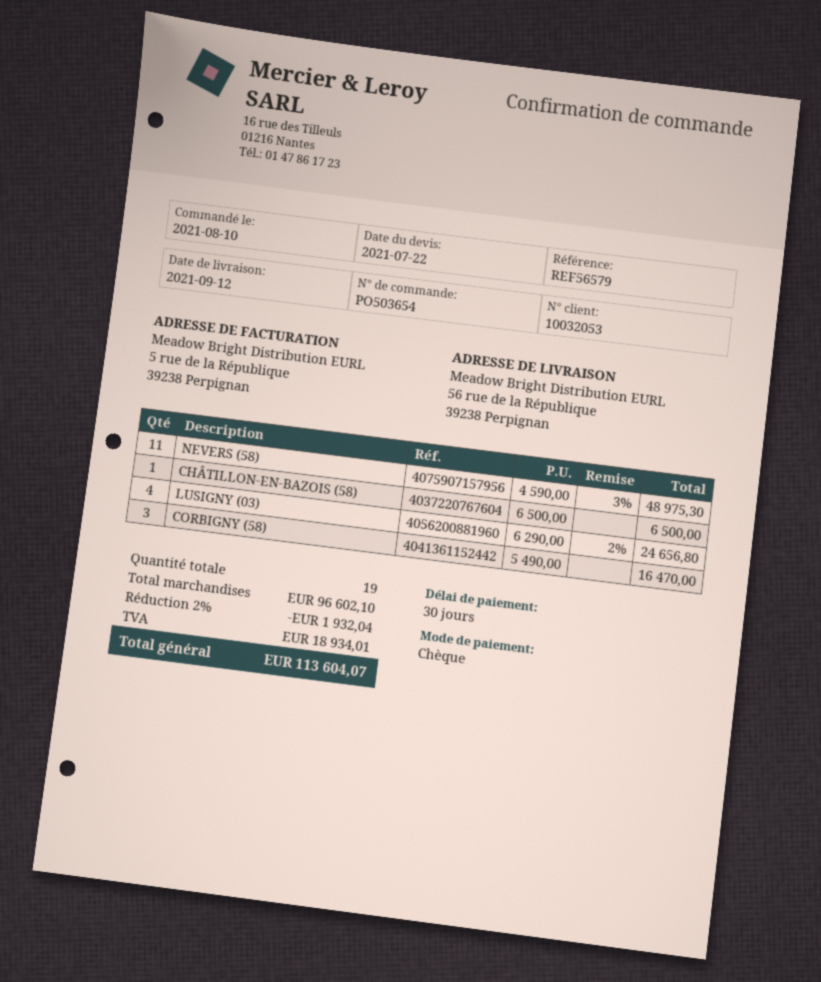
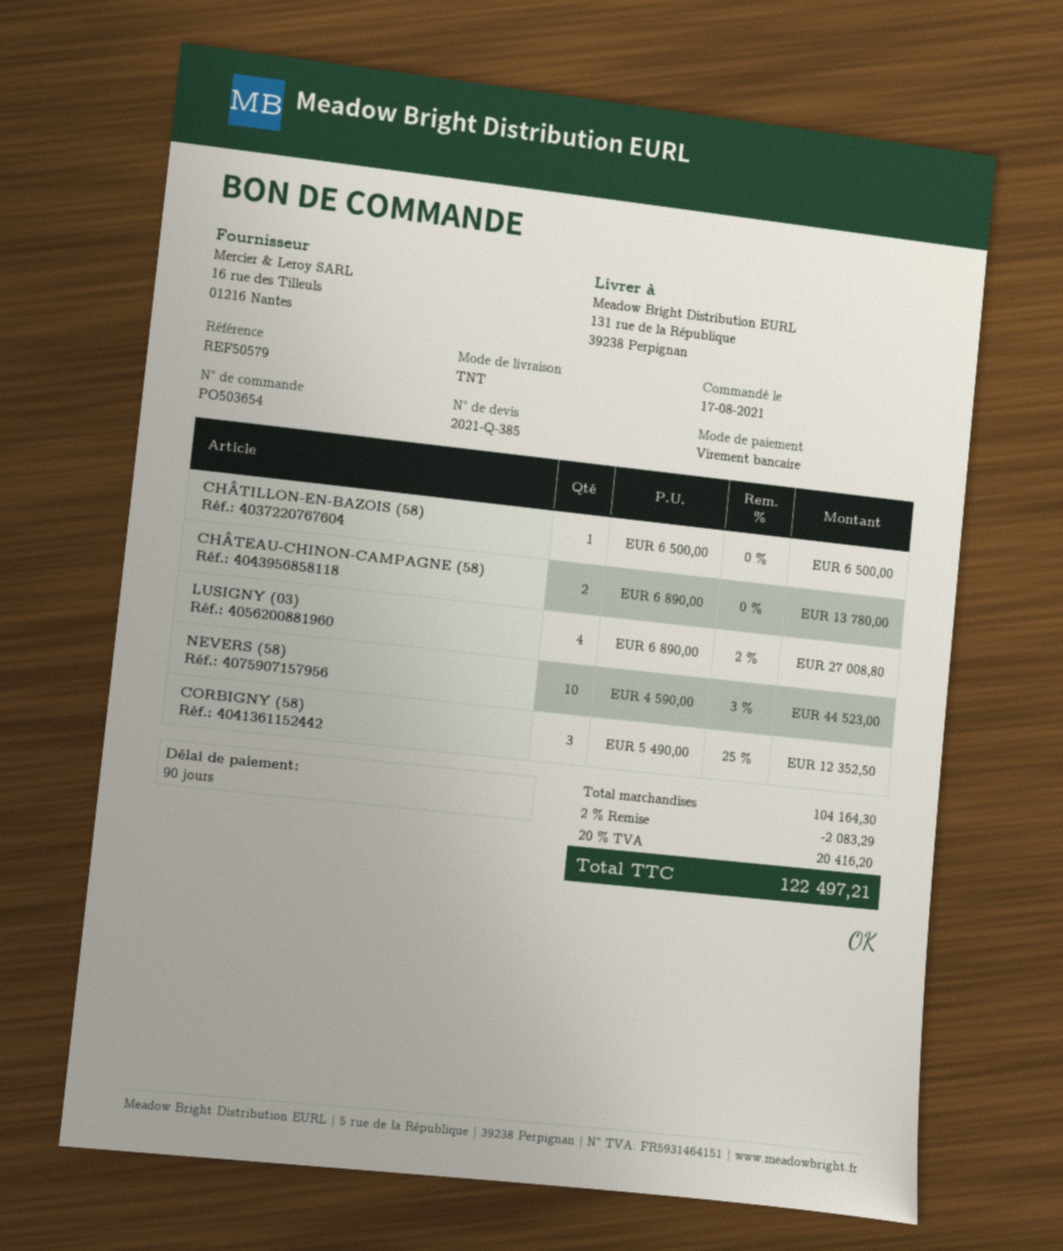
order date: 2021-08-10 -> 2021-08-17
payment terms: 30 days -> 90 days
reference: REF56579 -> REF50579
payment method: cheque -> bank transfer
ship to: 56 rue de la République, 39238 Perpignan -> 131 rue de la République, 39238 Perpignan
NEVERS (58): 11 x 4590.00 - 3% = 48975.30 -> 10 x 4590.00 - 3% = 44523.00
LUSIGNY (03): 4 x 6290.00 - 2% = 24656.80 -> 4 x 6890.00 - 2% = 27008.80
CORBIGNY (58): 3 x 5490.00 = 16470.00 -> 3 x 5490.00 - 25% = 12352.50
CHÂTEAU-CHINON-CAMPAGNE (58): none -> 2 x 6890.00 = 13780.00
subtotal: 96602.10 -> 104164.30
discount: 2% = 1932.04 -> 2% = 2083.29
tax: 18934.01 -> 20416.20
total: 113604.07 -> 122497.21

